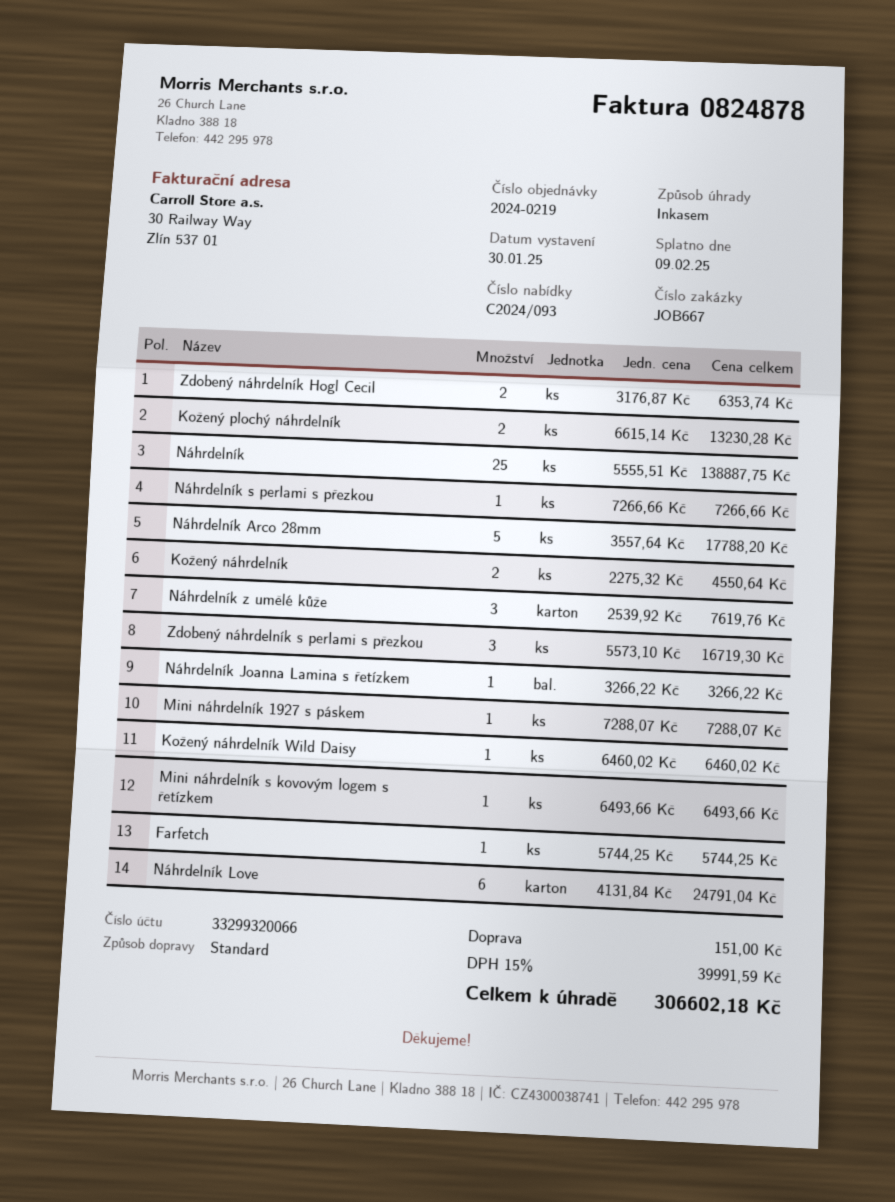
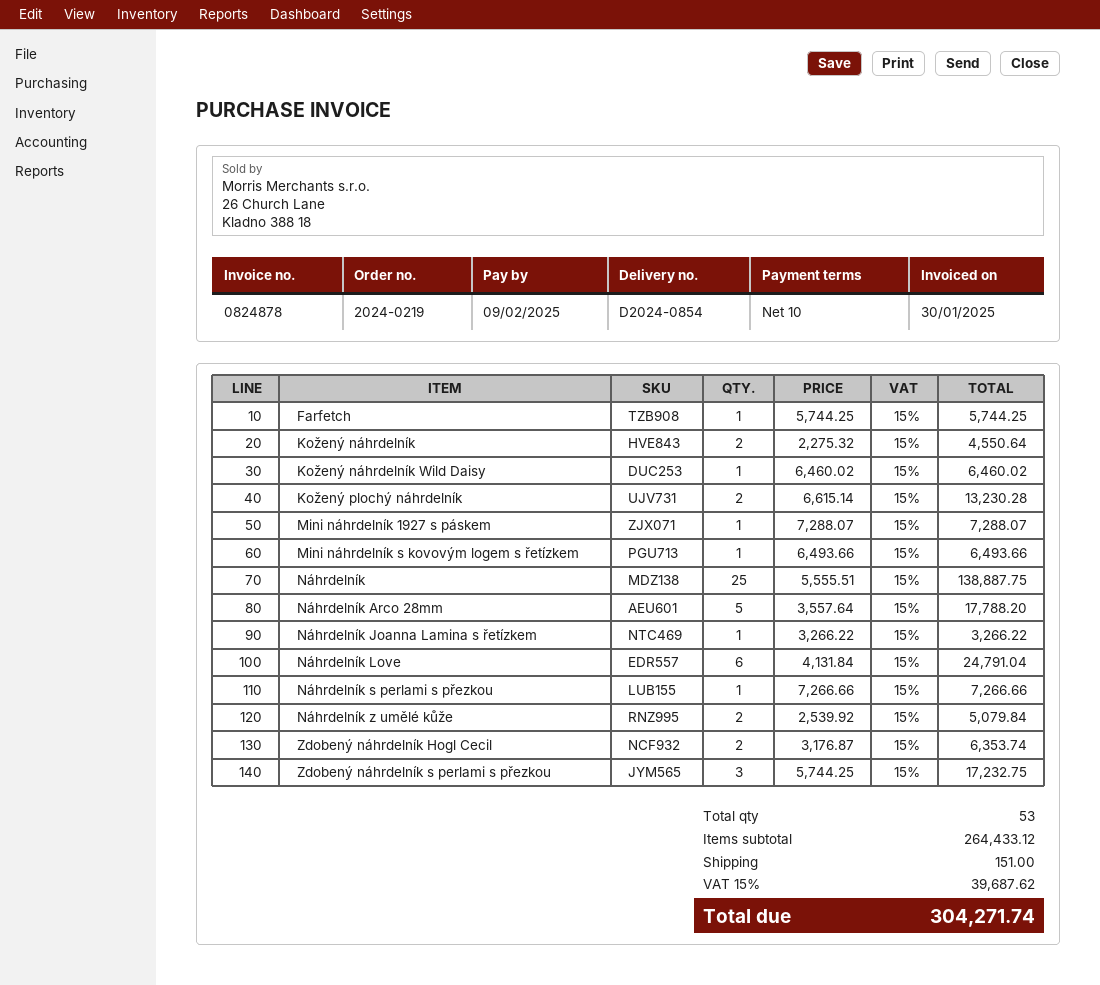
Náhrdelník z umělé kůže: 3 x 2539.92 = 7619.76 -> 2 x 2539.92 = 5079.84
Zdobený náhrdelník s perlami s přezkou: 3 x 5573.10 = 16719.30 -> 3 x 5744.25 = 17232.75
tax: 15% = 39991.59 -> 15% = 39687.62
total: 306602.18 -> 304271.74

